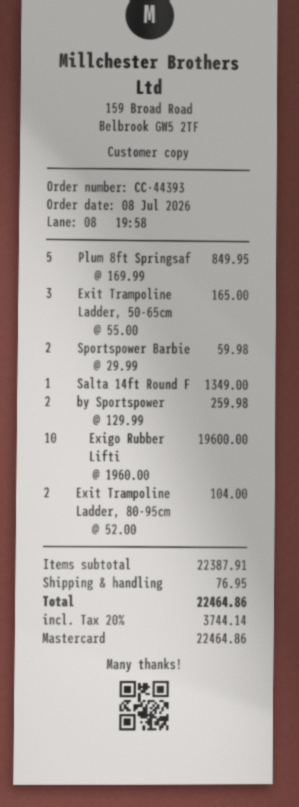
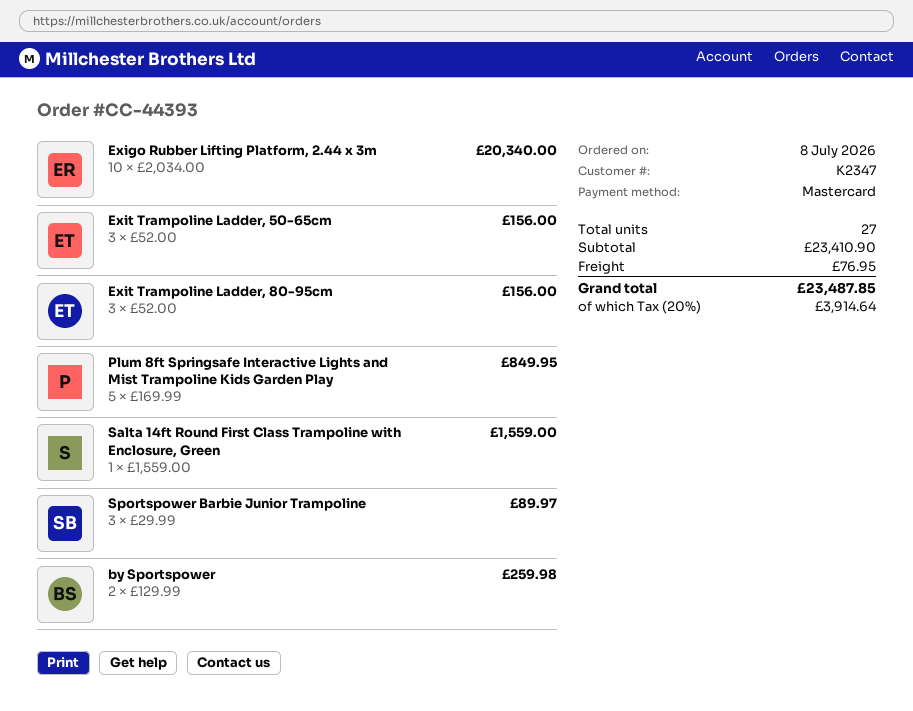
Exit Trampoline Ladder, 50-65cm: 3 x 55.00 = 165.00 -> 3 x 52.00 = 156.00
Sportspower Barbie: 2 x 29.99 = 59.98 -> 3 x 29.99 = 89.97
Salta 14ft Round F: 1 x 1349.00 = 1349.00 -> 1 x 1559.00 = 1559.00
Exigo Rubber Lifti: 10 x 1960.00 = 19600.00 -> 10 x 2034.00 = 20340.00
Exit Trampoline Ladder, 80-95cm: 2 x 52.00 = 104.00 -> 3 x 52.00 = 156.00
subtotal: 22387.91 -> 23410.90
tax: 20% = 3744.14 -> 20% = 3914.64
total: 22464.86 -> 23487.85

